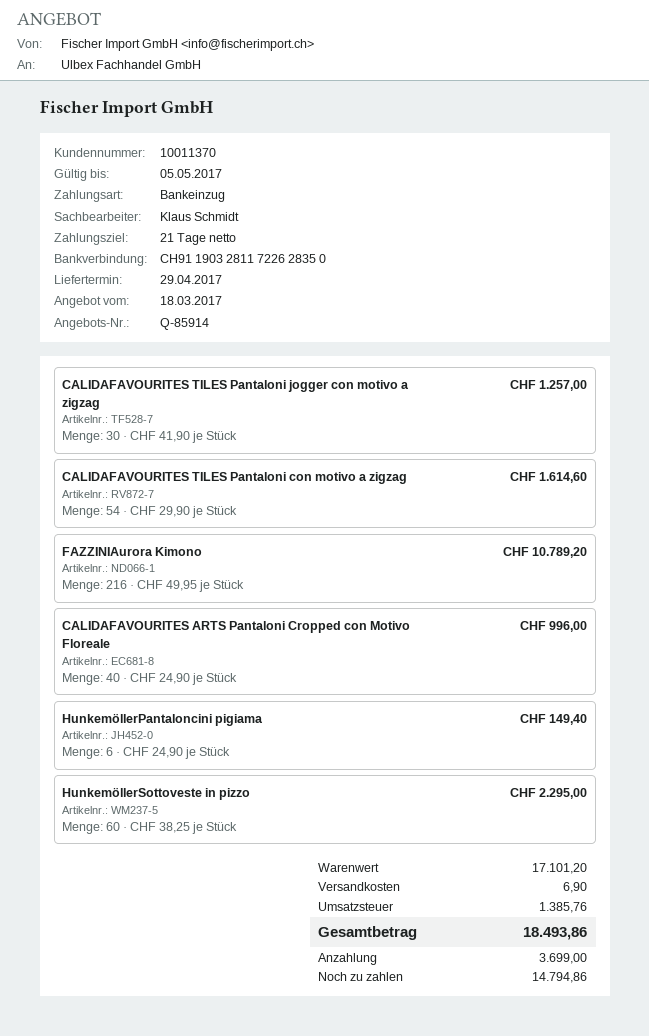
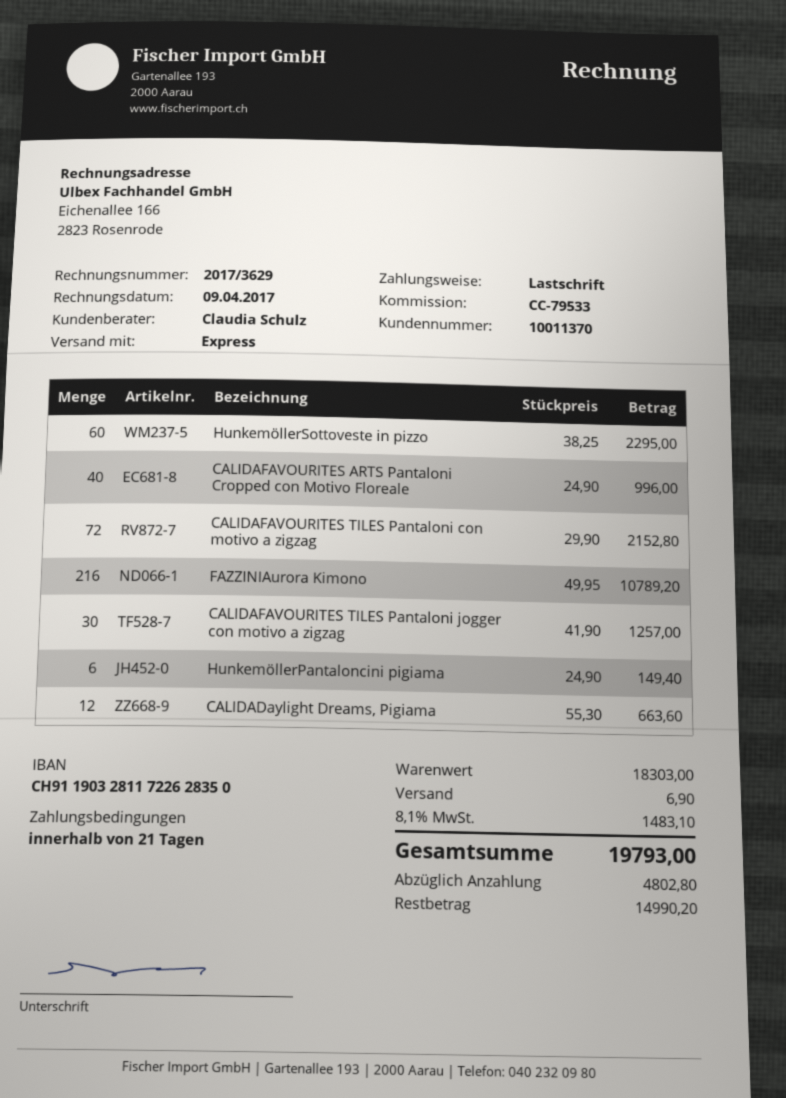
sales rep: Klaus Schmidt -> Claudia Schulz
CALIDAFAVOURITES TILES Pantaloni con motivo a zigzag: 54 x 29.90 = 1614.60 -> 72 x 29.90 = 2152.80
CALIDADaylight Dreams, Pigiama: none -> 12 x 55.30 = 663.60
subtotal: 17101.20 -> 18303.00
tax: 1385.76 -> 1483.10
total: 18493.86 -> 19793.00
deposit: 3699.00 -> 4802.80
balance: 14794.86 -> 14990.20

